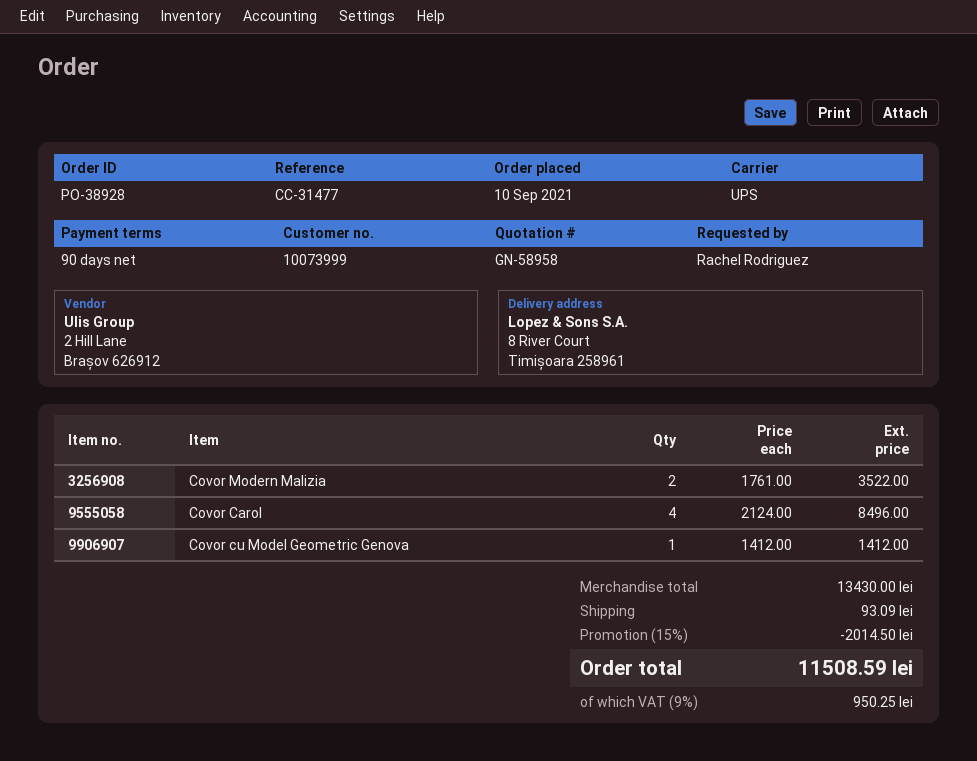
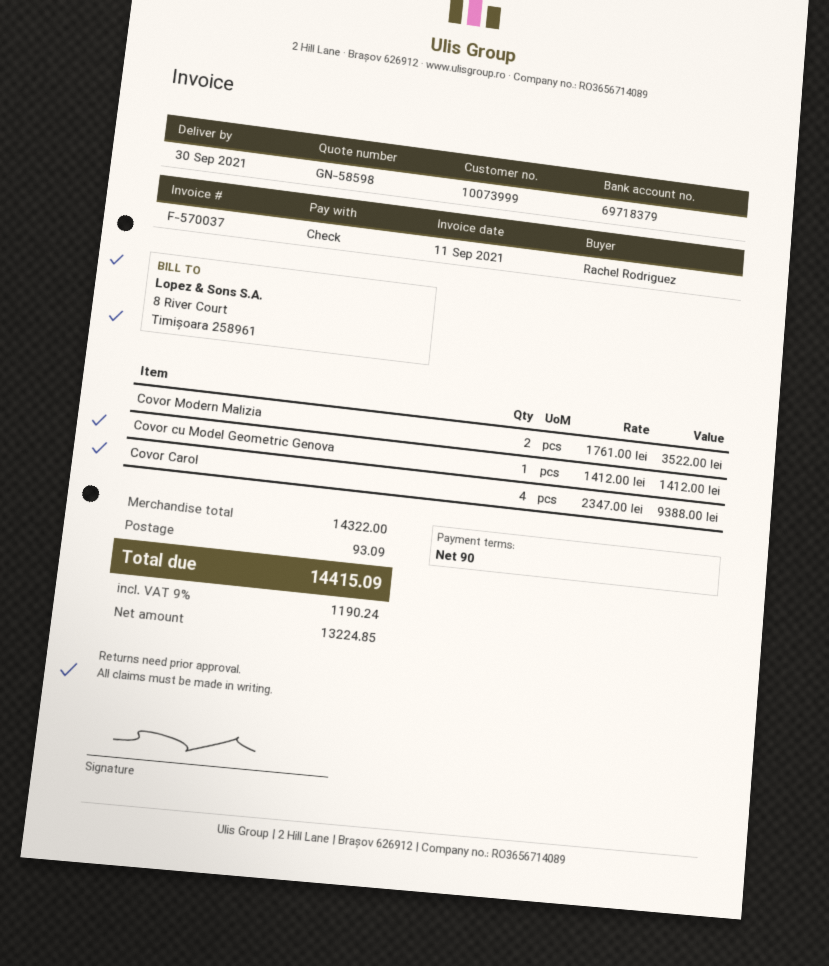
quote number: GN-58958 -> GN-58598
Covor Carol: 4 x 2124.00 = 8496.00 -> 4 x 2347.00 = 9388.00
subtotal: 13430.00 -> 14322.00
discount: 15% = 2014.50 -> none
tax: 9% = 950.25 -> 9% = 1190.24
total: 11508.59 -> 14415.09

